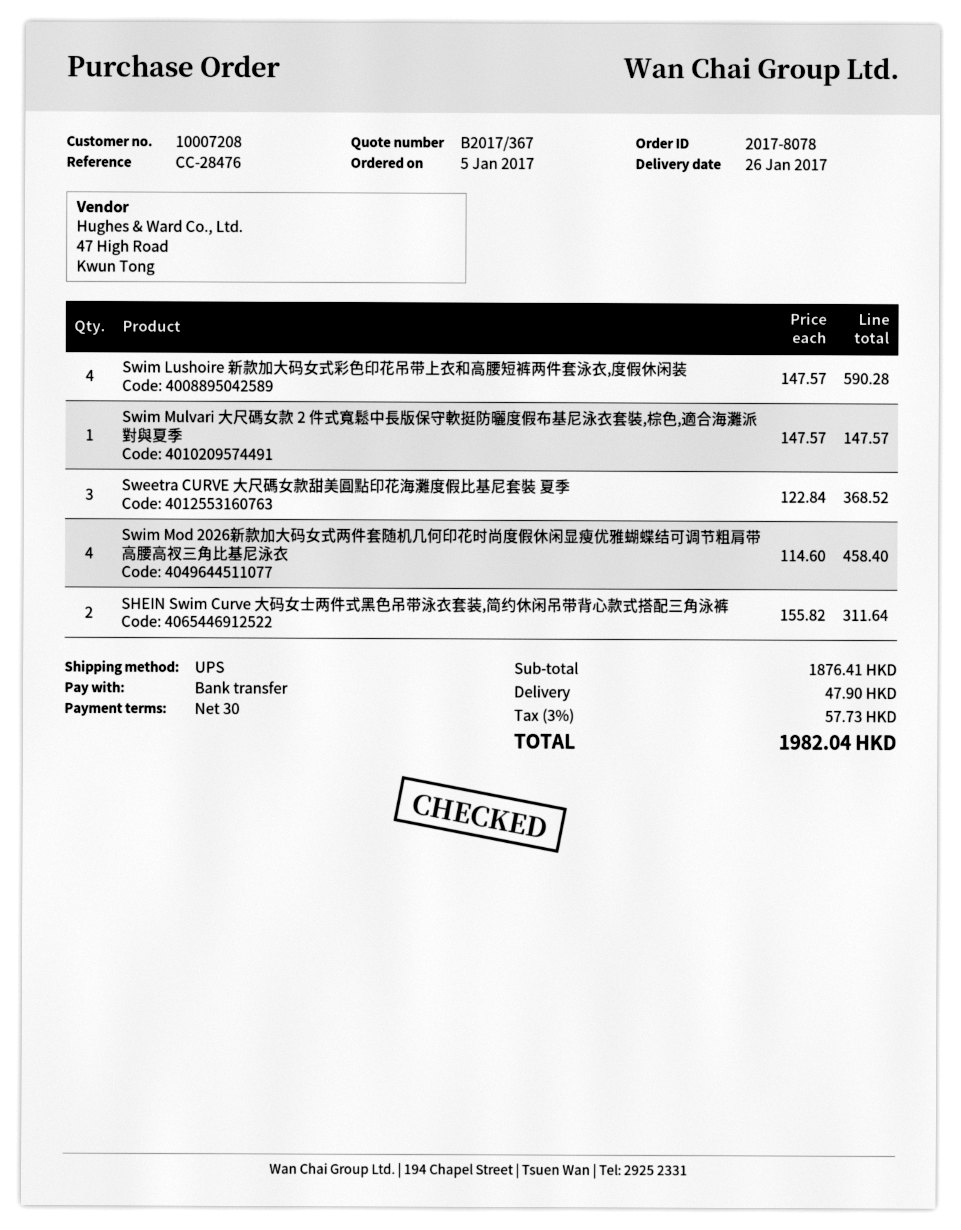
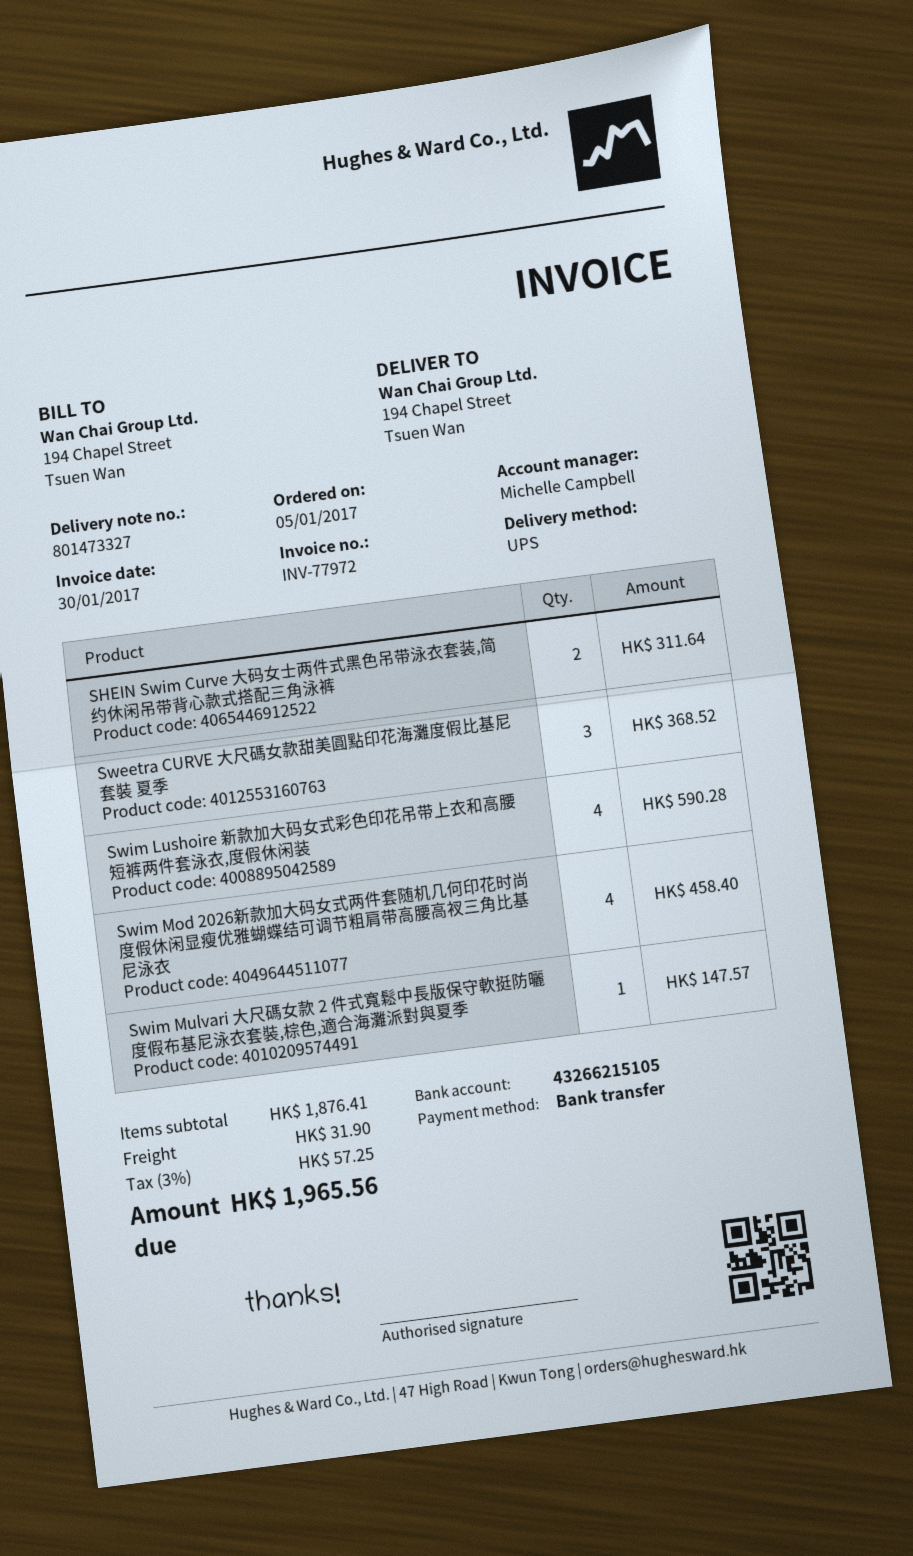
shipping: 47.90 -> 31.90
tax: 3% = 57.73 -> 3% = 57.25
total: 1982.04 -> 1965.56

